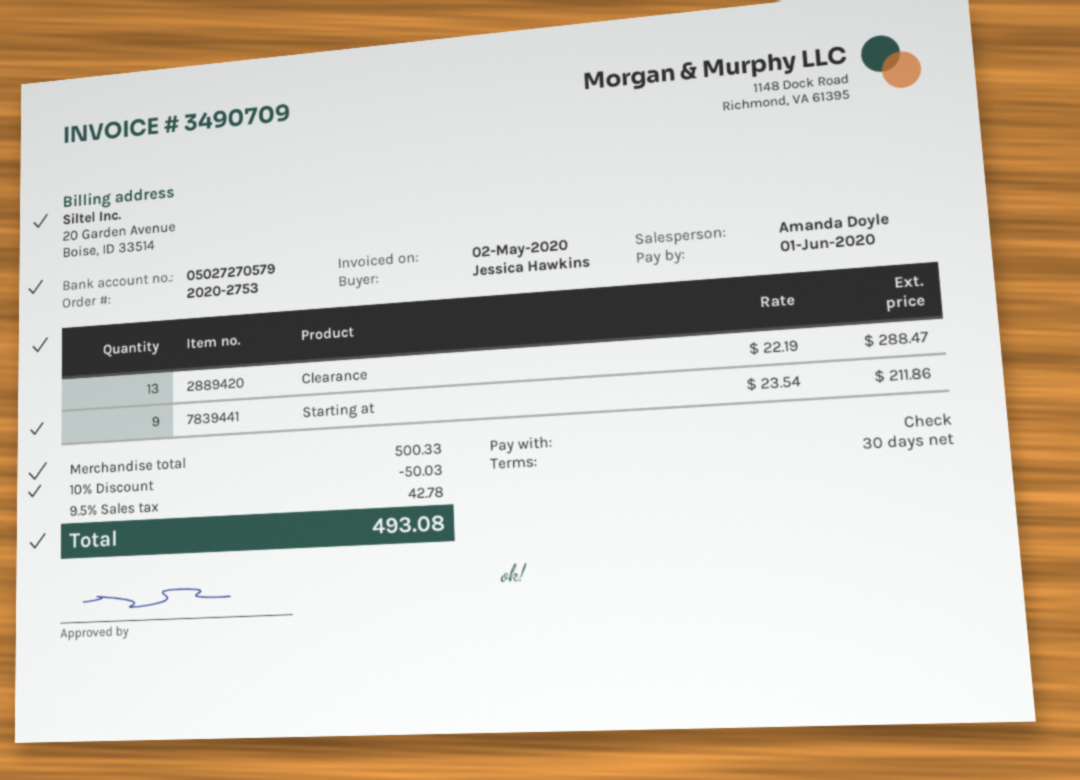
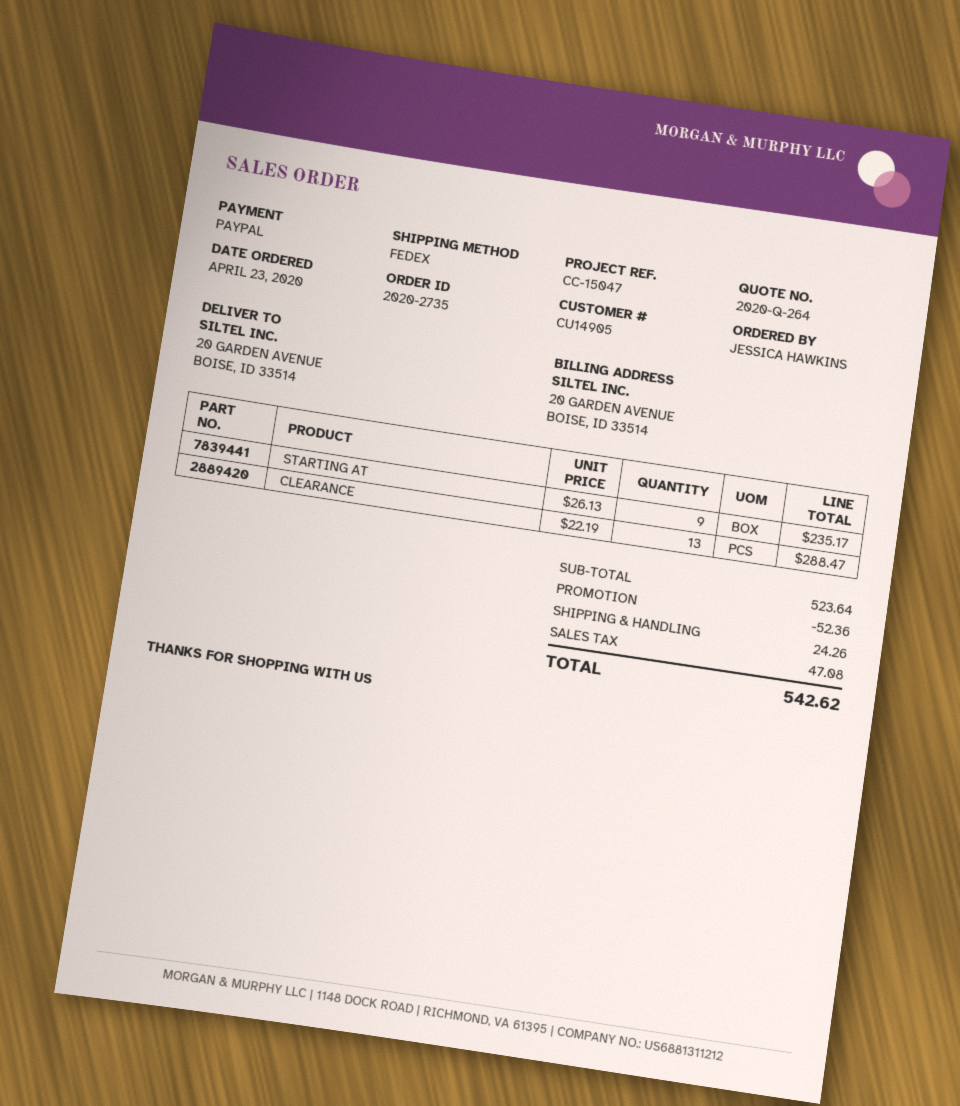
order number: 2020-2753 -> 2020-2735
payment method: cheque -> PayPal
Starting at: 9 x 23.54 = 211.86 -> 9 x 26.13 = 235.17
subtotal: 500.33 -> 523.64
discount: 50.03 -> 52.36
shipping: none -> 24.26
tax: 42.78 -> 47.08
total: 493.08 -> 542.62

